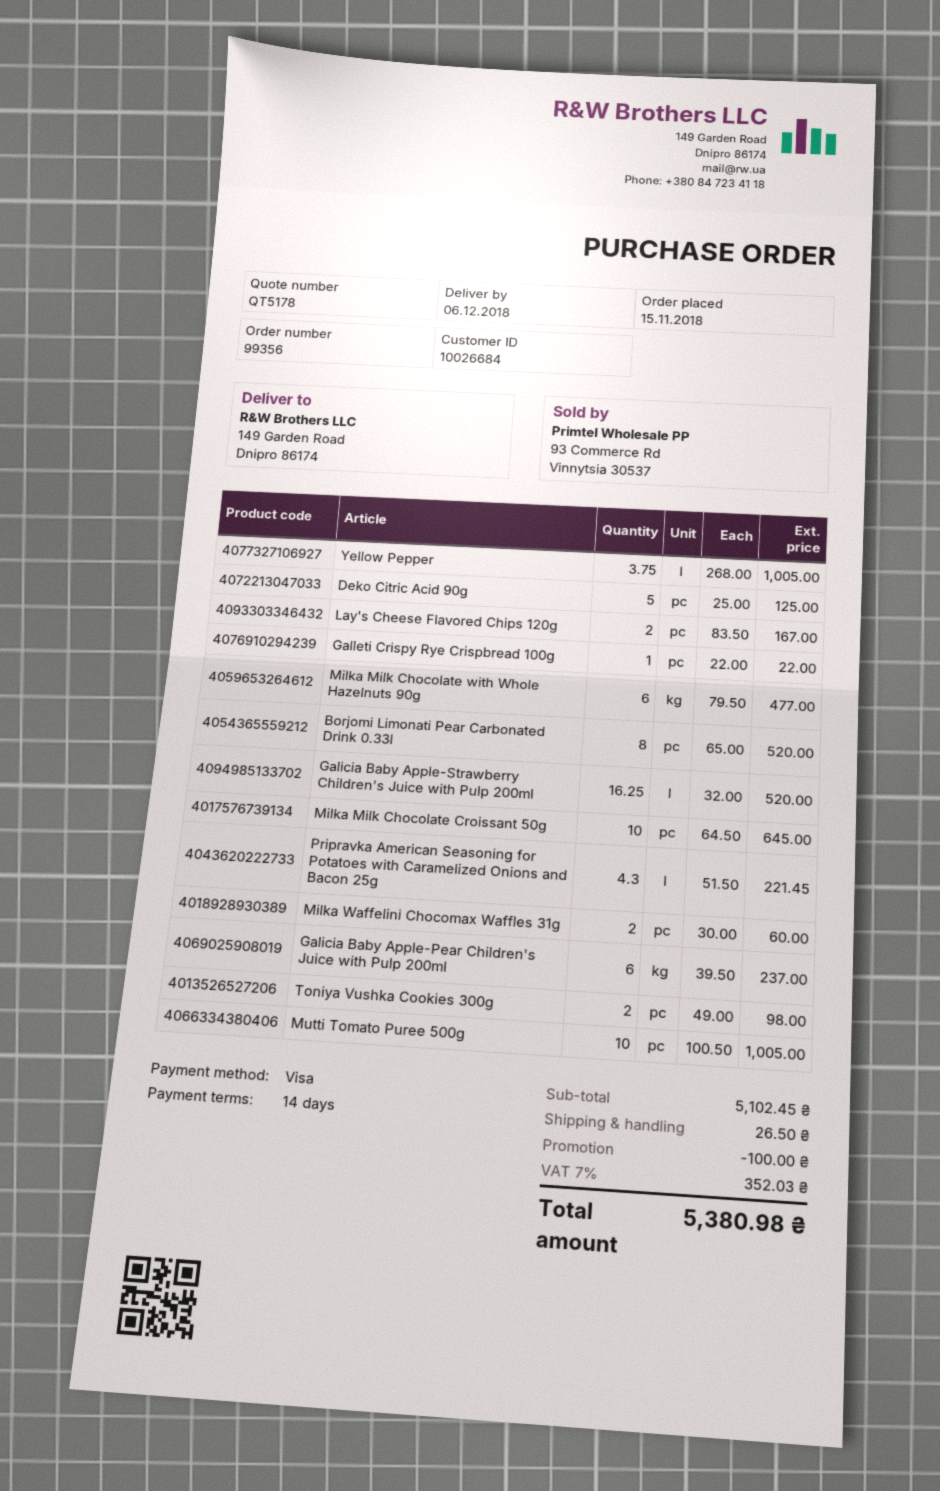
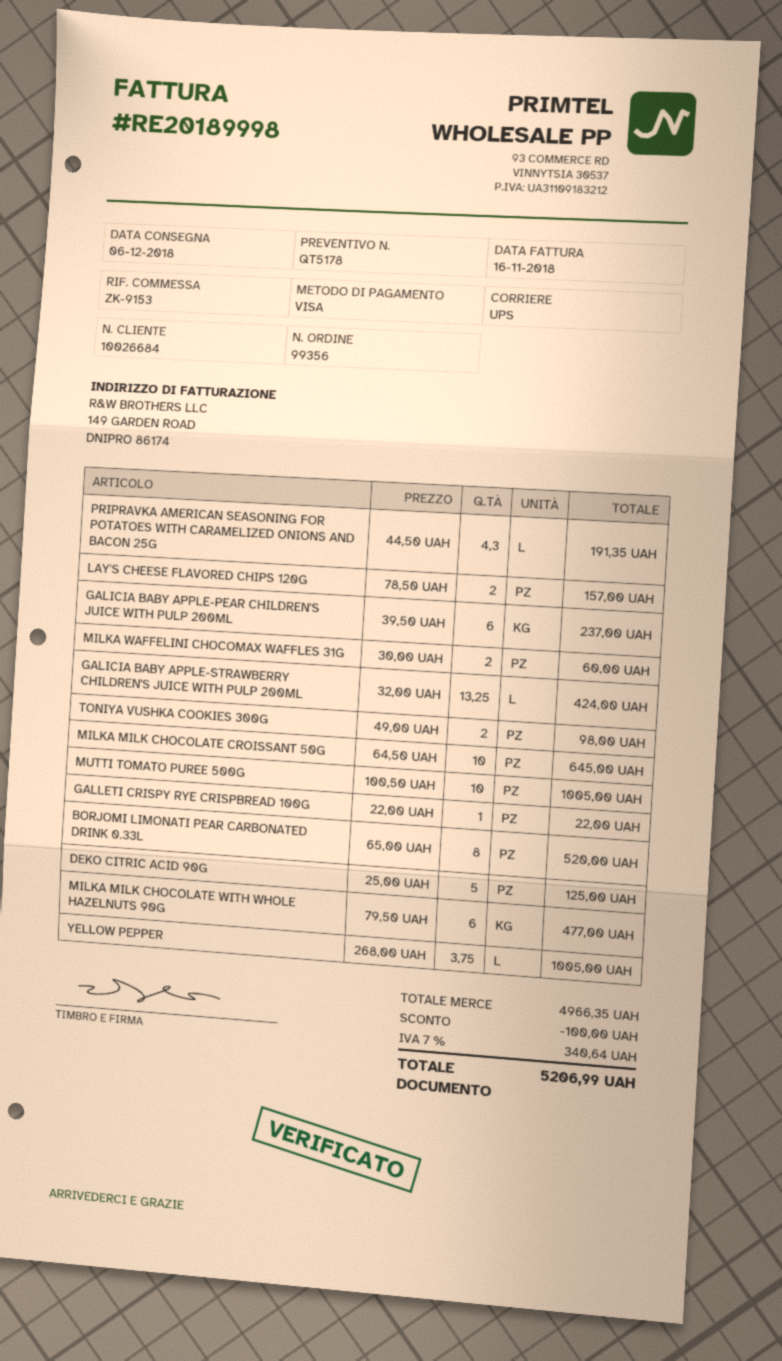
Lay's Cheese Flavored Chips 120g: 2 x 83.50 = 167.00 -> 2 x 78.50 = 157.00
Galicia Baby Apple-Strawberry Children's Juice with Pulp 200ml: 16.25 x 32.00 = 520.00 -> 13.25 x 32.00 = 424.00
Pripravka American Seasoning for Potatoes with Caramelized Onions and Bacon 25g: 4.3 x 51.50 = 221.45 -> 4.3 x 44.50 = 191.35
subtotal: 5102.45 -> 4966.35
shipping: 26.50 -> none
tax: 7% = 352.03 -> 7% = 340.64
total: 5380.98 -> 5206.99

